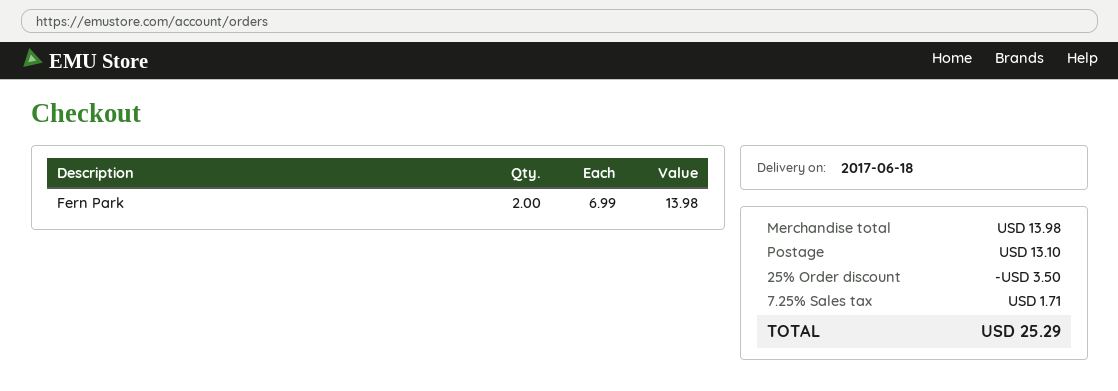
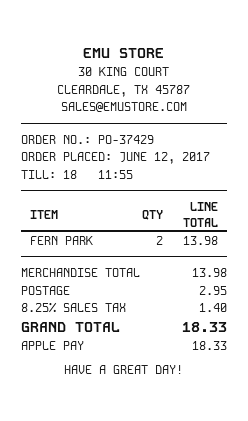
discount: 25% = 3.50 -> none
shipping: 13.10 -> 2.95
tax: 7.25% = 1.71 -> 8.25% = 1.40
total: 25.29 -> 18.33

